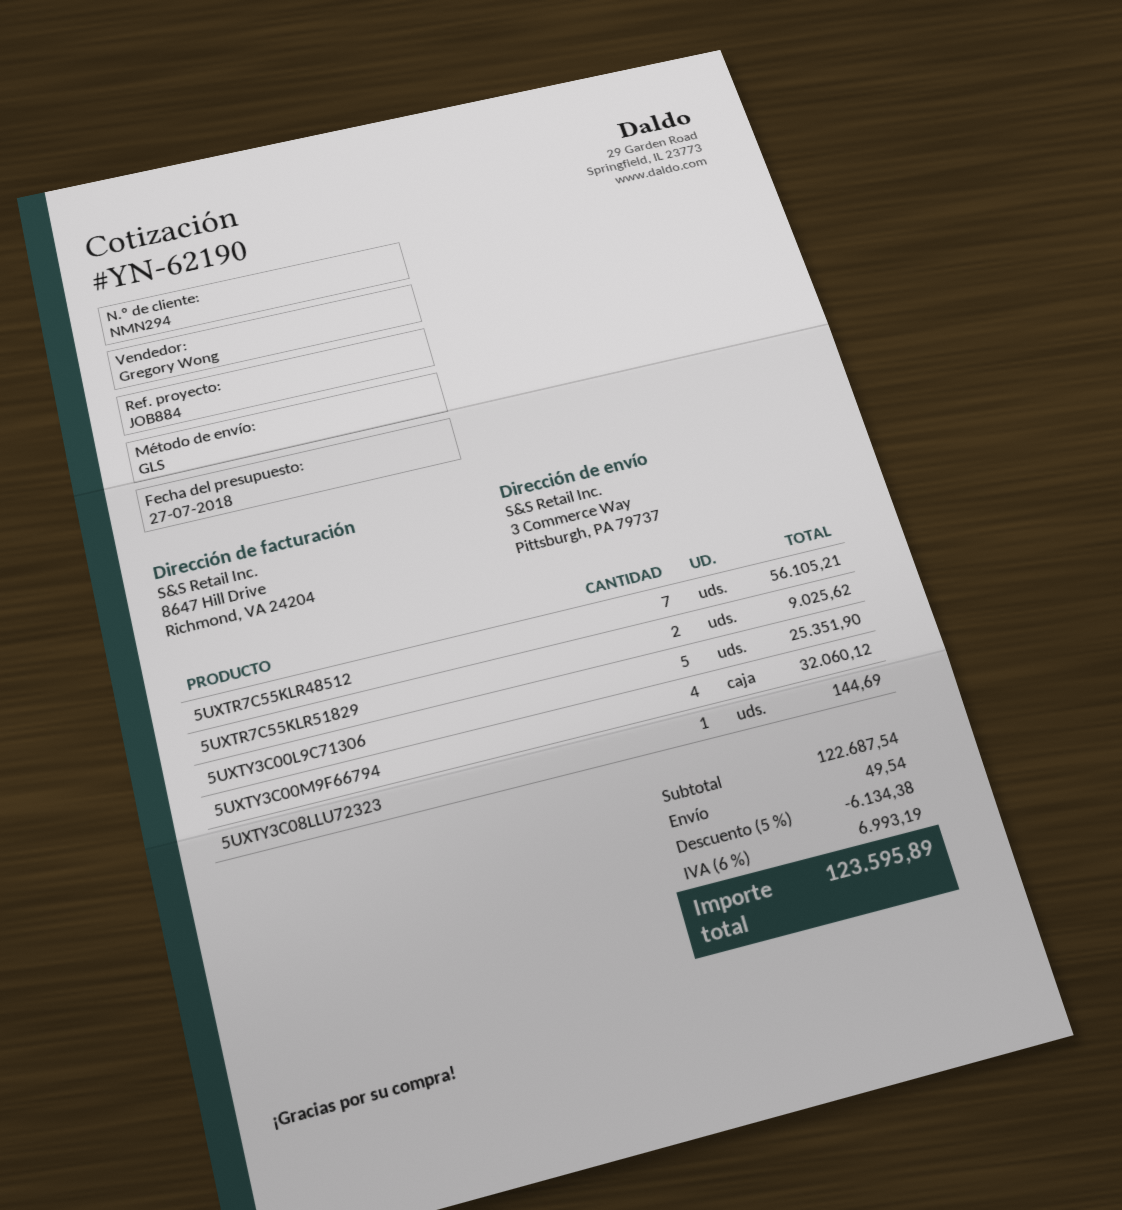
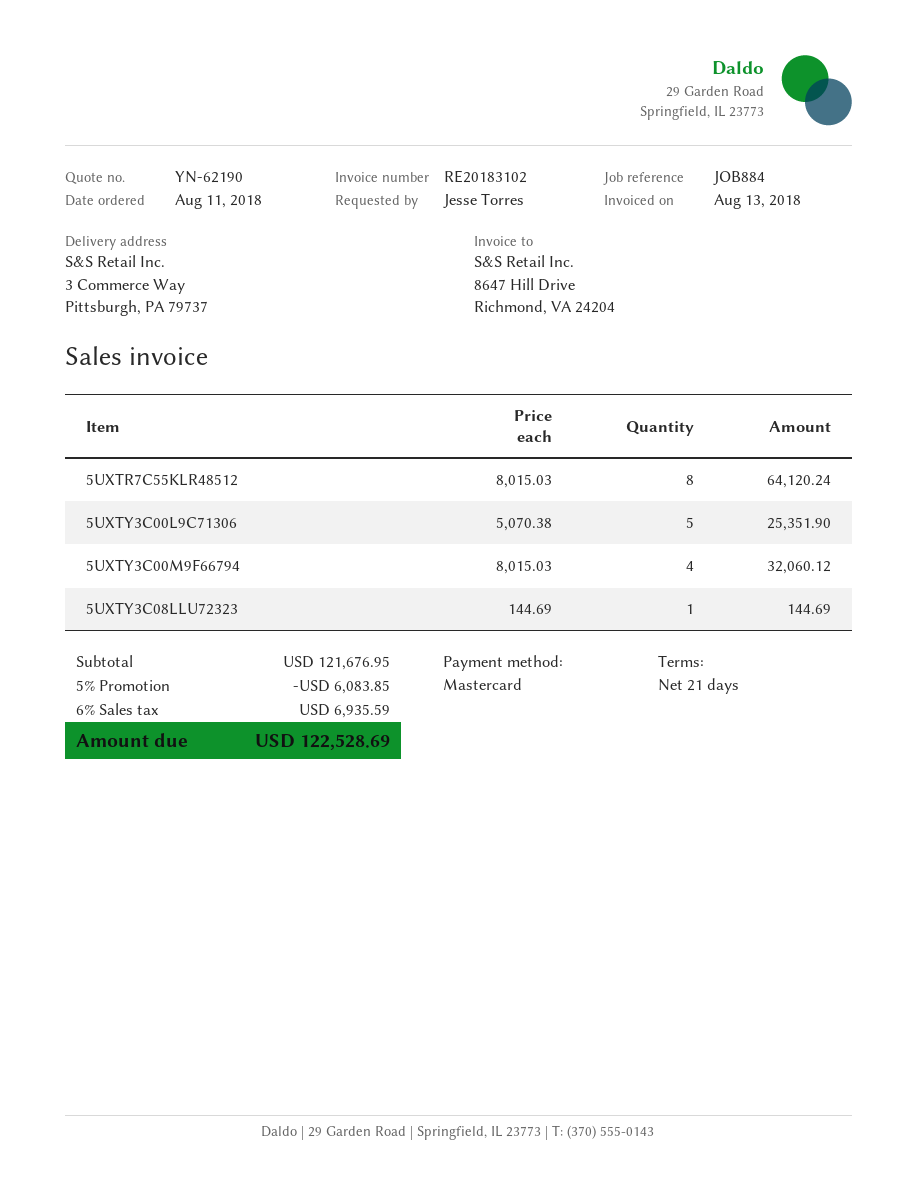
5UXTR7C55KLR48512: 7 for 56105.21 -> 8 for 64120.24
5UXTR7C55KLR51829: 2 for 9025.62 -> none
subtotal: 122687.54 -> 121676.95
discount: 5% = 6134.38 -> 5% = 6083.85
shipping: 49.54 -> none
tax: 6% = 6993.19 -> 6% = 6935.59
total: 123595.89 -> 122528.69

